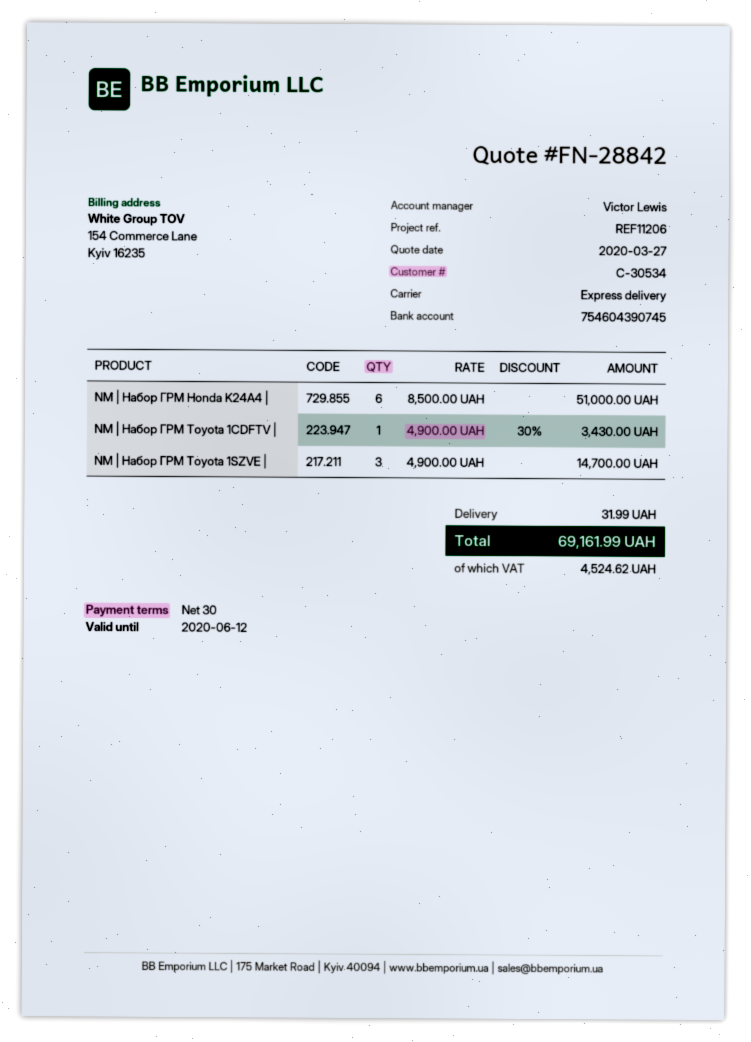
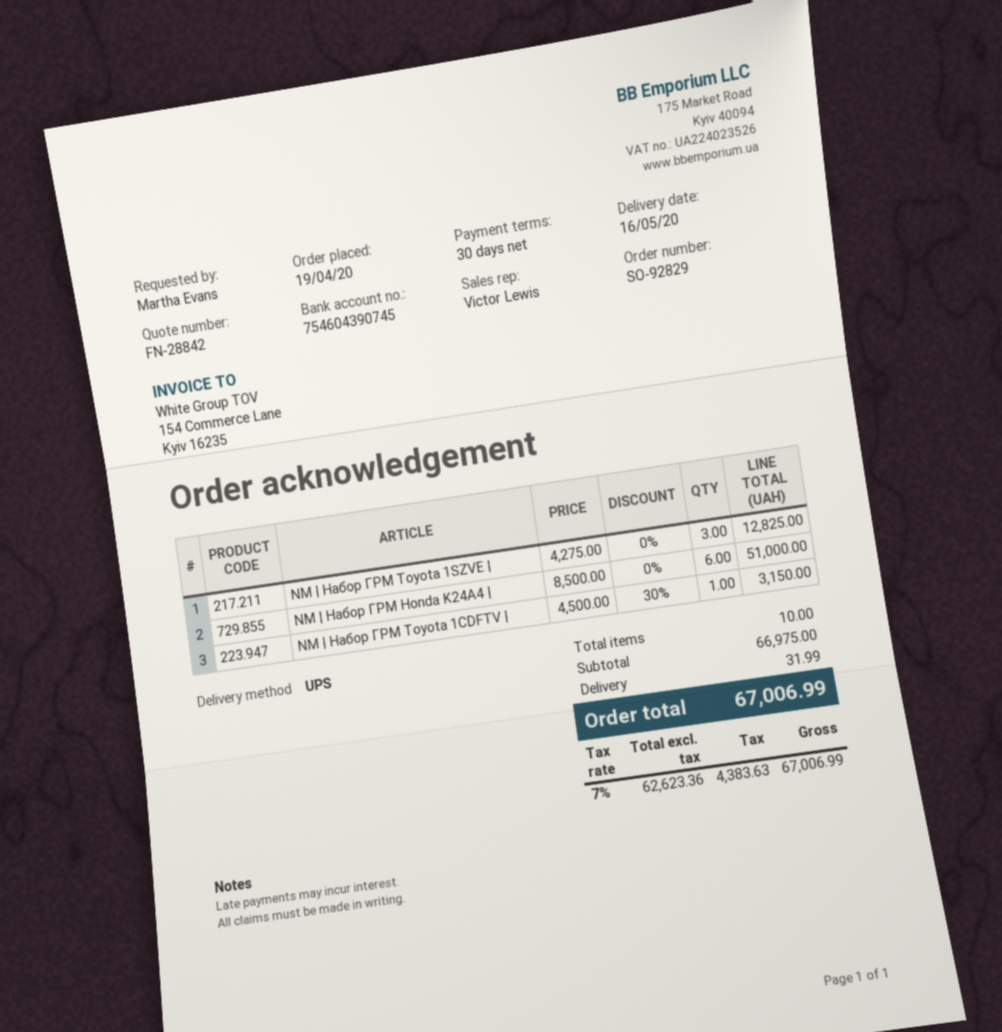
shipping method: express -> UPS
NM | Набор ГРМ Toyota 1CDFTV |: 1 x 4900.00 - 30% = 3430.00 -> 1 x 4500.00 - 30% = 3150.00
NM | Набор ГРМ Toyota 1SZVE |: 3 x 4900.00 = 14700.00 -> 3 x 4275.00 = 12825.00
tax: 4524.62 -> 4383.63
total: 69161.99 -> 67006.99

